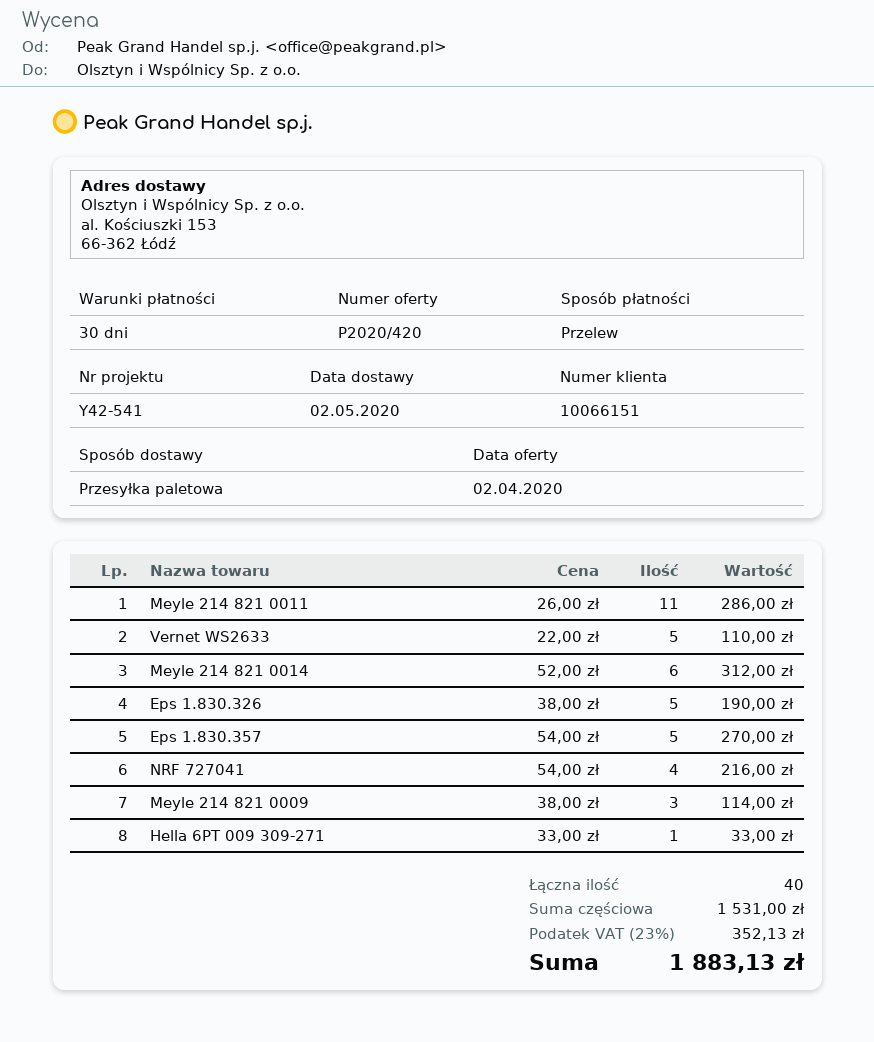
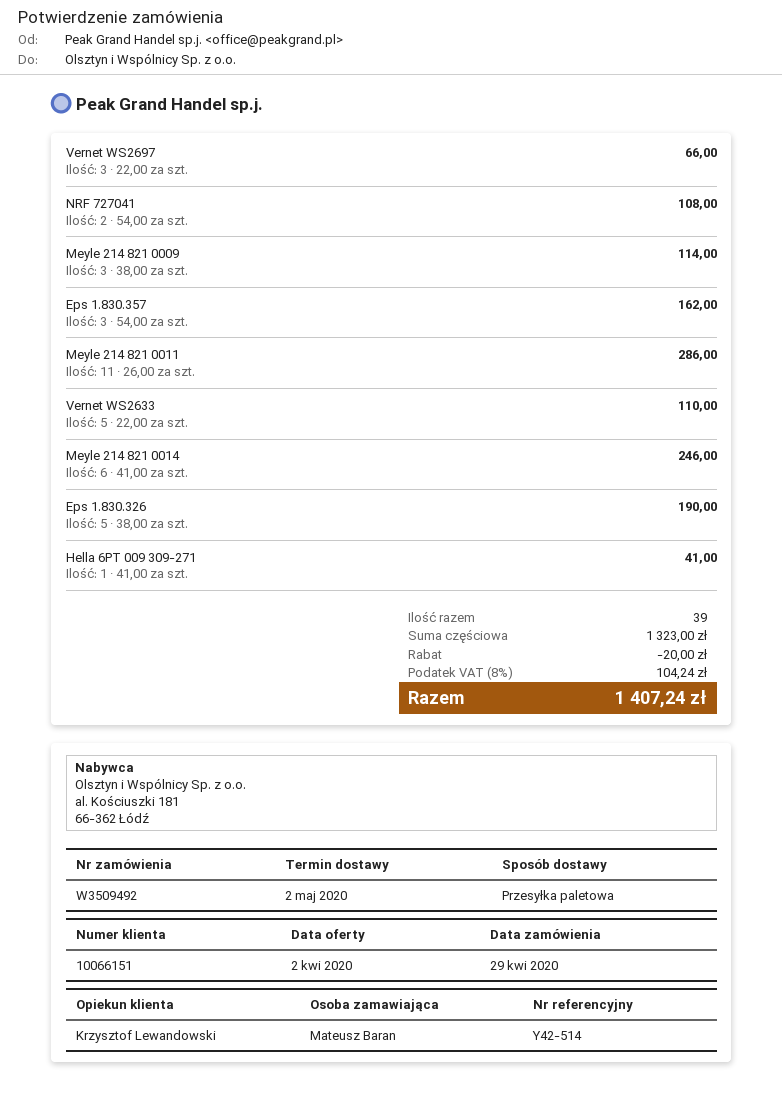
reference: Y42-541 -> Y42-514
Meyle 214 821 0014: 6 x 52.00 = 312.00 -> 6 x 41.00 = 246.00
Eps 1.830.357: 5 x 54.00 = 270.00 -> 3 x 54.00 = 162.00
NRF 727041: 4 x 54.00 = 216.00 -> 2 x 54.00 = 108.00
Hella 6PT 009 309-271: 1 x 33.00 = 33.00 -> 1 x 41.00 = 41.00
Vernet WS2697: none -> 3 x 22.00 = 66.00
total quantity: 40 -> 39
subtotal: 1531.00 -> 1323.00
discount: none -> 20.00
tax: 23% = 352.13 -> 8% = 104.24
total: 1883.13 -> 1407.24

